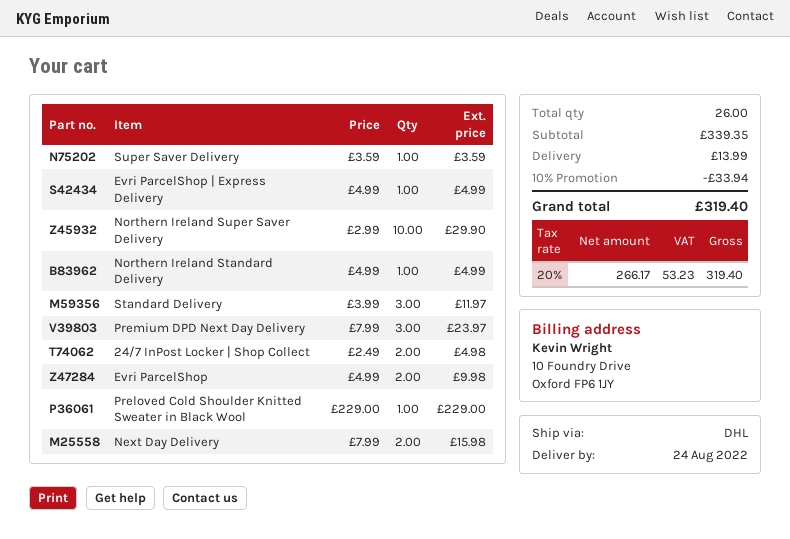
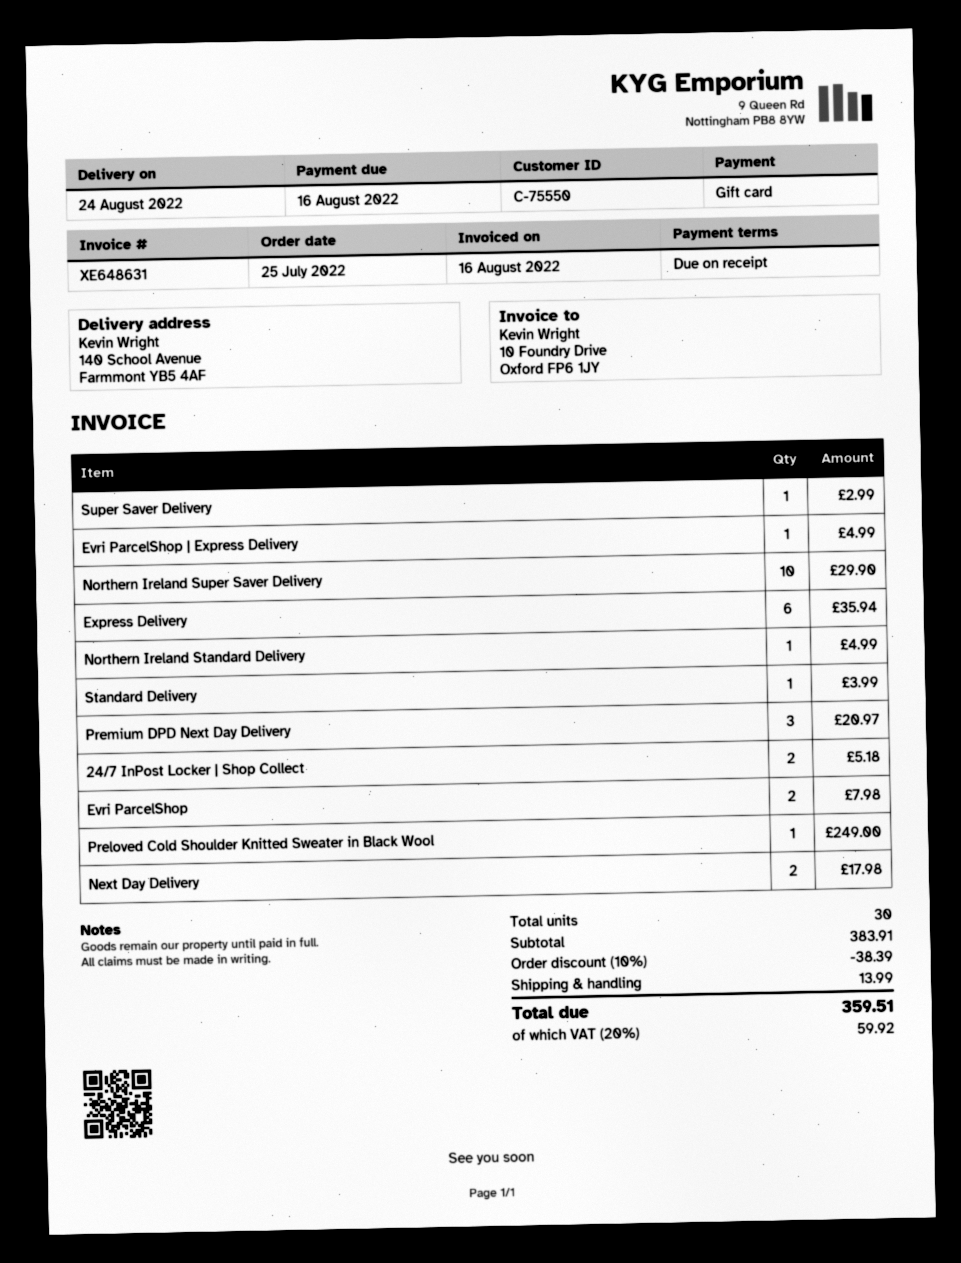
Super Saver Delivery: 1 for 3.59 -> 1 for 2.99
Standard Delivery: 3 for 11.97 -> 1 for 3.99
Premium DPD Next Day Delivery: 3 for 23.97 -> 3 for 20.97
24/7 InPost Locker | Shop Collect: 2 for 4.98 -> 2 for 5.18
Evri ParcelShop: 2 for 9.98 -> 2 for 7.98
Preloved Cold Shoulder Knitted Sweater in Black Wool: 1 for 229.00 -> 1 for 249.00
Next Day Delivery: 2 for 15.98 -> 2 for 17.98
Express Delivery: none -> 6 for 35.94
total quantity: 26 -> 30
subtotal: 339.35 -> 383.91
discount: 10% = 33.94 -> 10% = 38.39
tax: 20% = 53.23 -> 20% = 59.92
total: 319.40 -> 359.51

